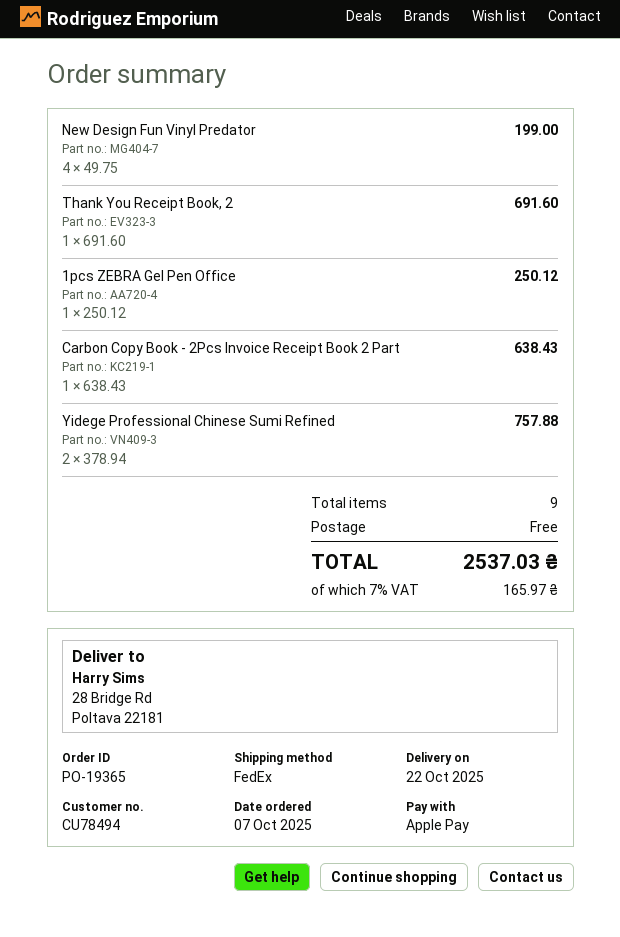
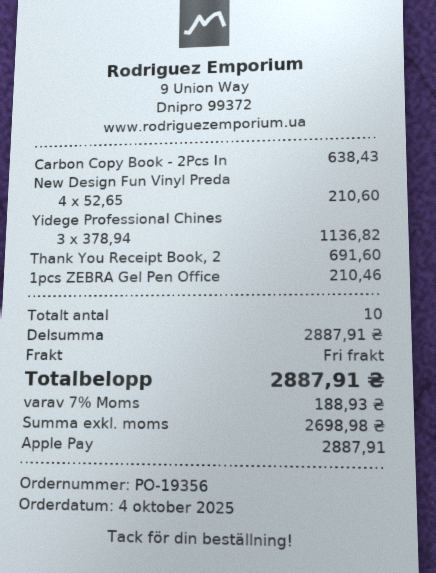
order number: PO-19365 -> PO-19356
order date: 2025-10-07 -> 2025-10-04
New Design Fun Vinyl Predator: 4 x 49.75 = 199.00 -> 4 x 52.65 = 210.60
1pcs ZEBRA Gel Pen Office: 1 x 250.12 = 250.12 -> 1 x 210.46 = 210.46
Yidege Professional Chinese Sumi Refined: 2 x 378.94 = 757.88 -> 3 x 378.94 = 1136.82
total quantity: 9 -> 10
tax: 7% = 165.97 -> 7% = 188.93
total: 2537.03 -> 2887.91

